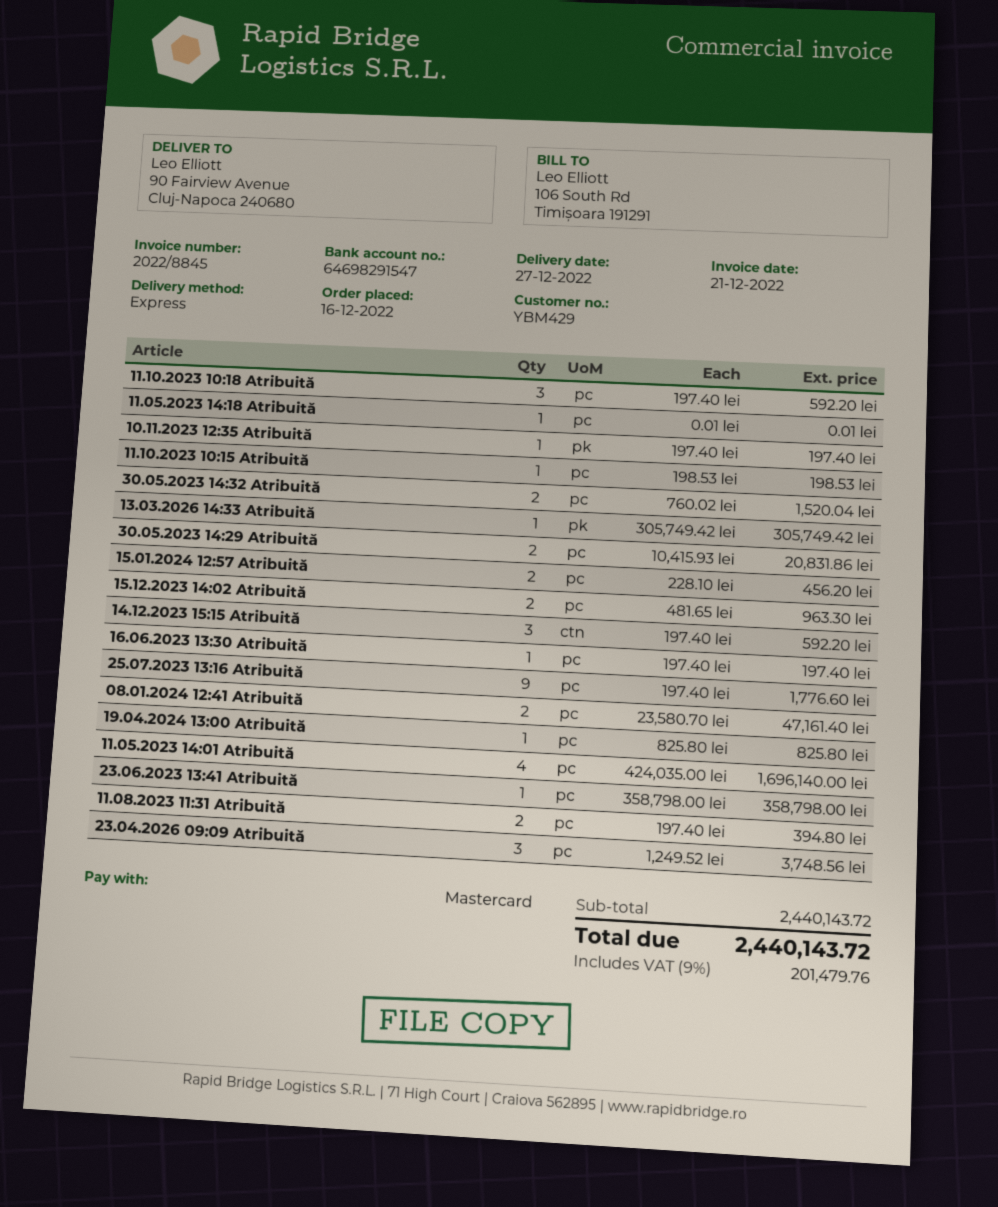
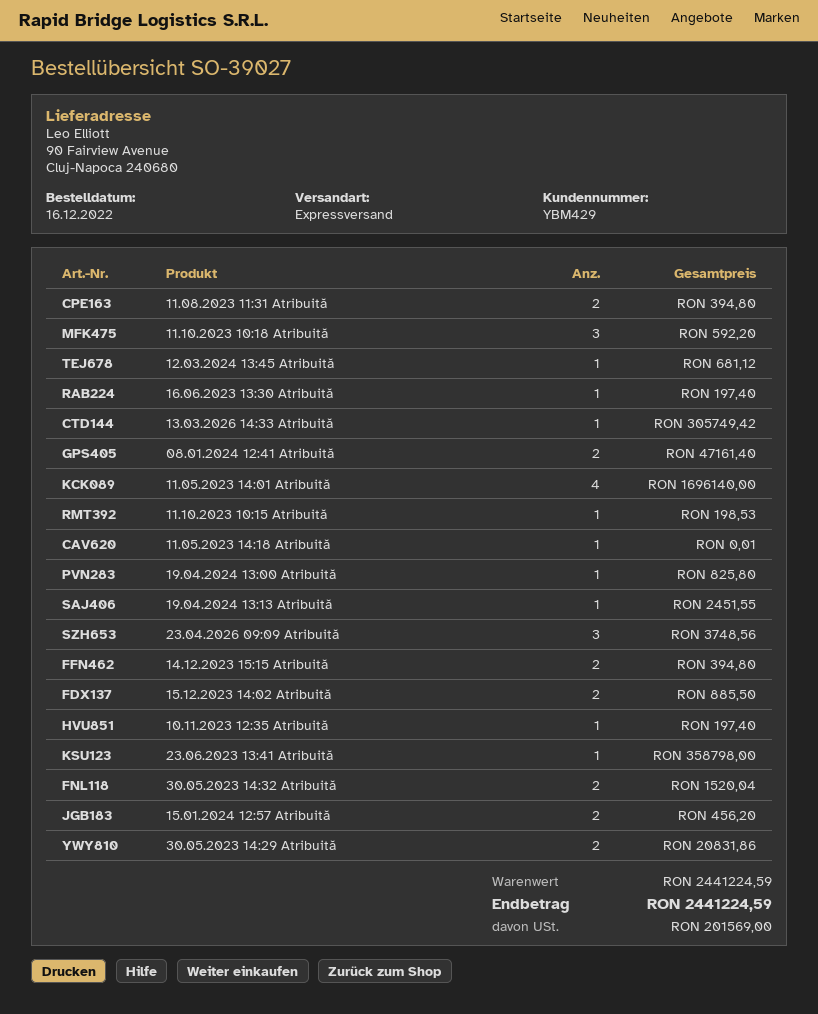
15.12.2023 14:02 Atribuită: 2 for 963.30 -> 2 for 885.50
14.12.2023 15:15 Atribuită: 3 for 592.20 -> 2 for 394.80
25.07.2023 13:16 Atribuită: 9 for 1776.60 -> none
12.03.2024 13:45 Atribuită: none -> 1 for 681.12
19.04.2024 13:13 Atribuită: none -> 1 for 2451.55
subtotal: 2440143.72 -> 2441224.59
tax: 201479.76 -> 201569.00
total: 2440143.72 -> 2441224.59

